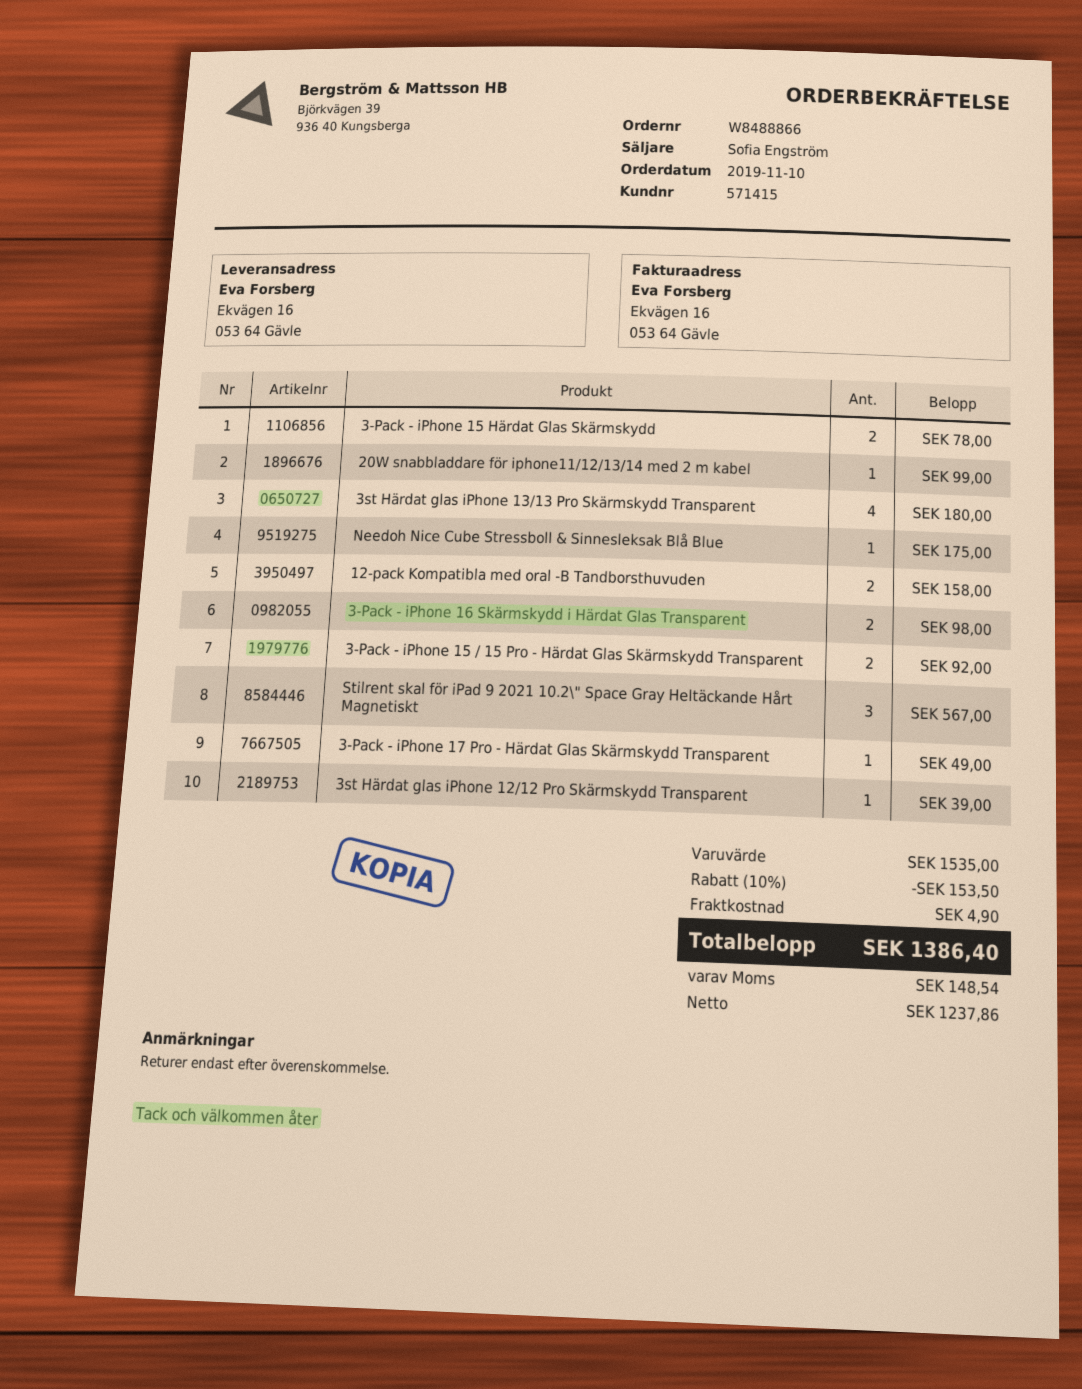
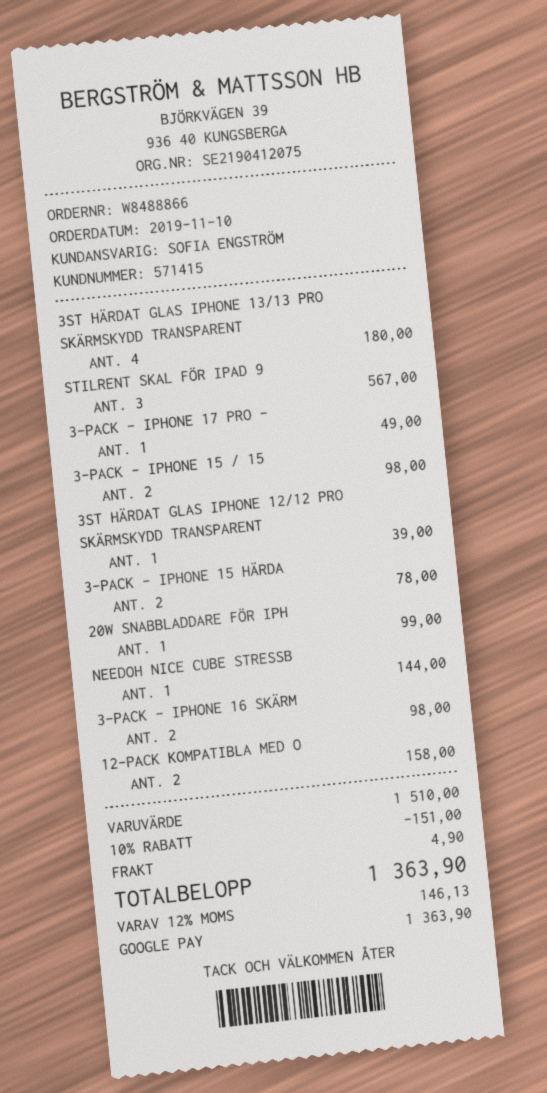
Needoh Nice Cube Stressboll & Sinnesleksak Blå Blue: 1 for 175.00 -> 1 for 144.00
3-Pack - iPhone 15 / 15 Pro - Härdat Glas Skärmskydd Transparent: 2 for 92.00 -> 2 for 98.00
subtotal: 1535.00 -> 1510.00
discount: 10% = 153.50 -> 10% = 151.00
tax: 148.54 -> 146.13
total: 1386.40 -> 1363.90

